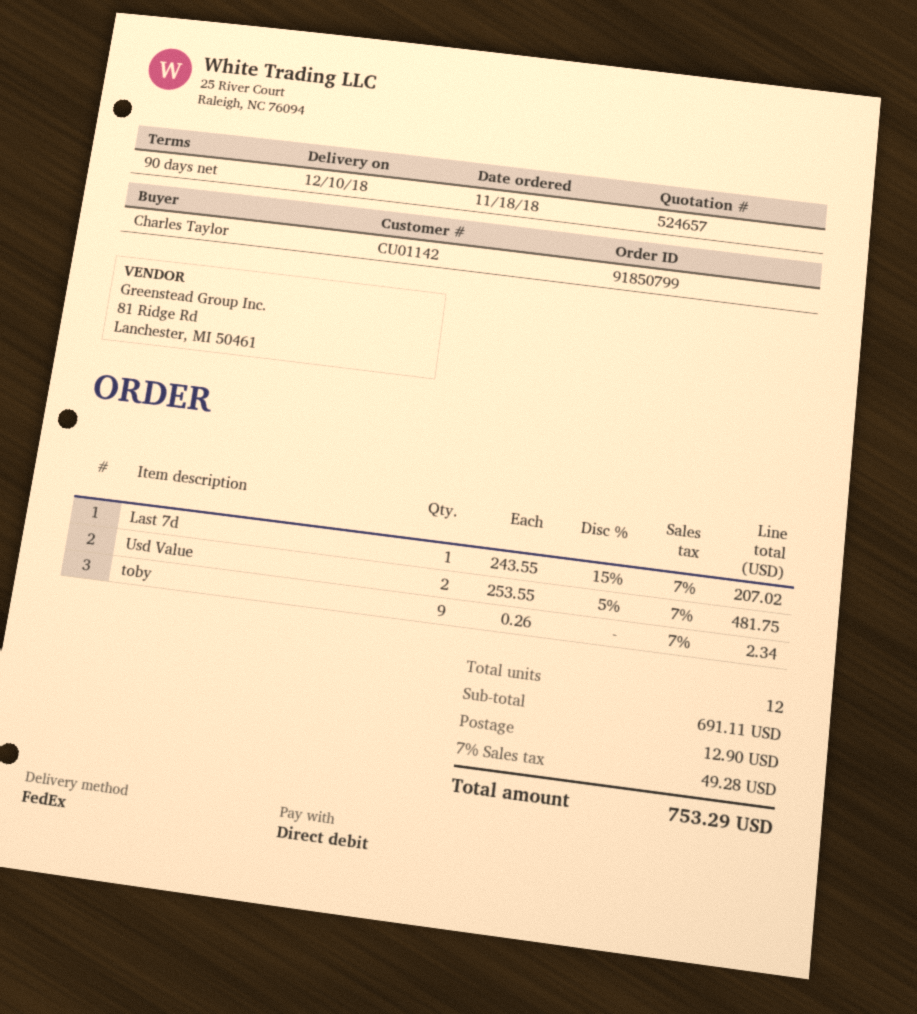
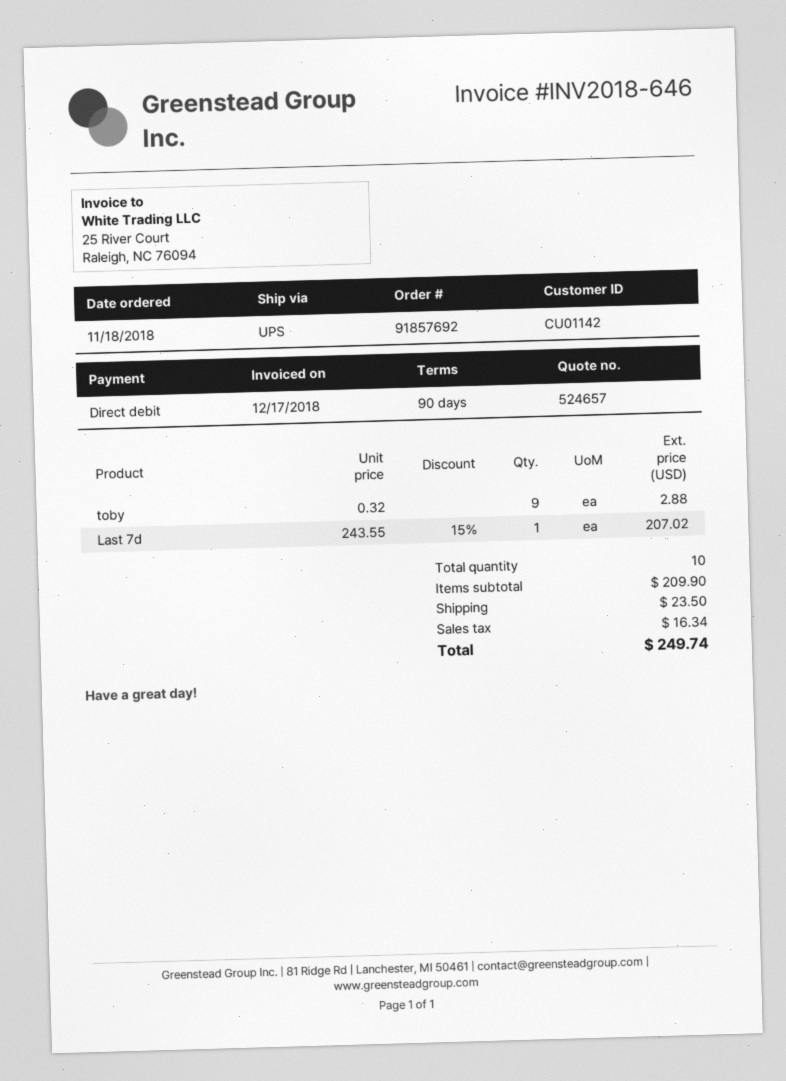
order number: 91850799 -> 91857692
shipping method: FedEx -> UPS
Usd Value: 2 x 253.55 - 5% = 481.75 -> none
toby: 9 x 0.26 = 2.34 -> 9 x 0.32 = 2.88
total quantity: 12 -> 10
subtotal: 691.11 -> 209.90
shipping: 12.90 -> 23.50
tax: 49.28 -> 16.34
total: 753.29 -> 249.74

